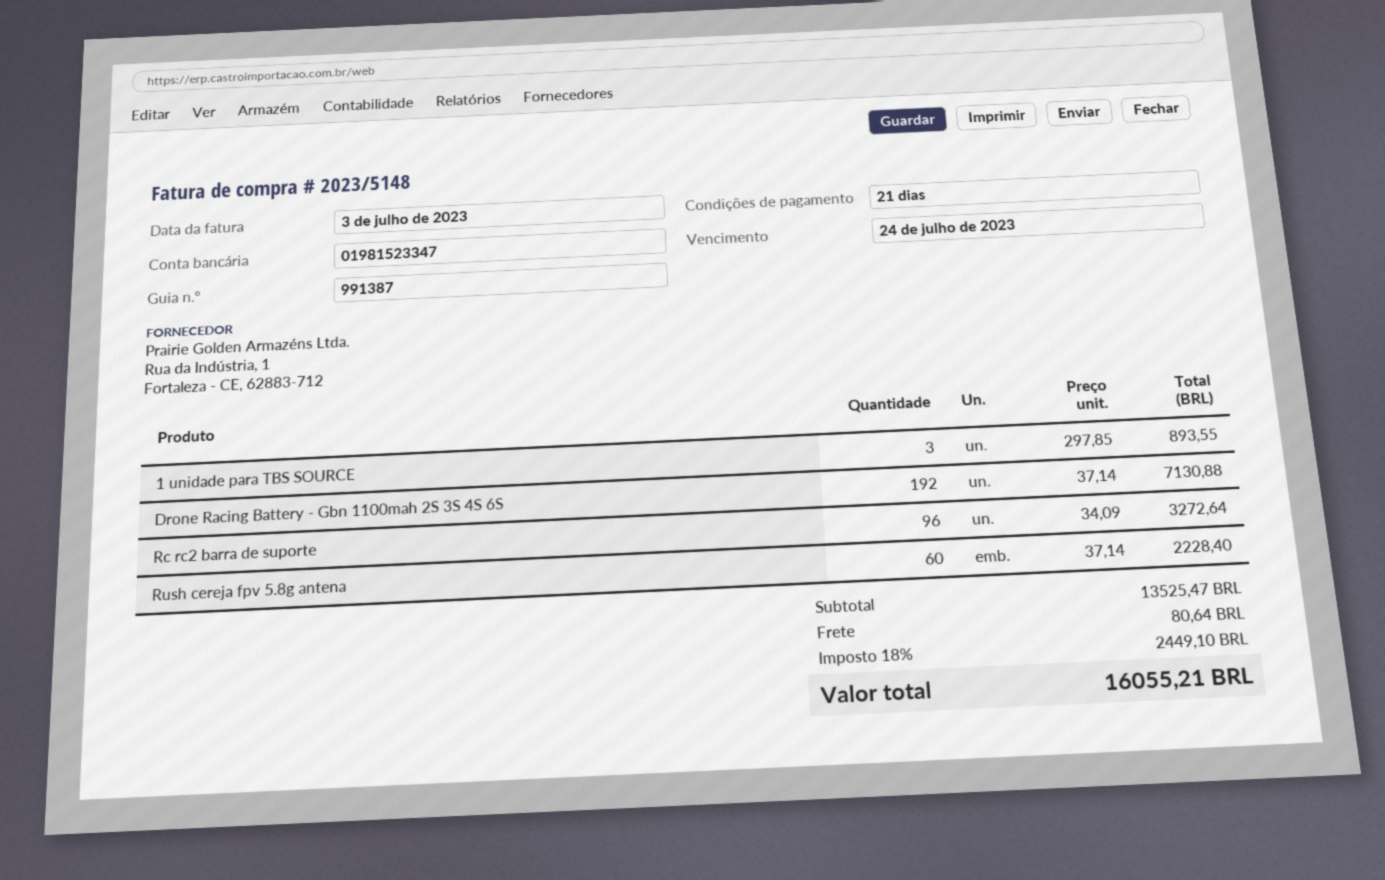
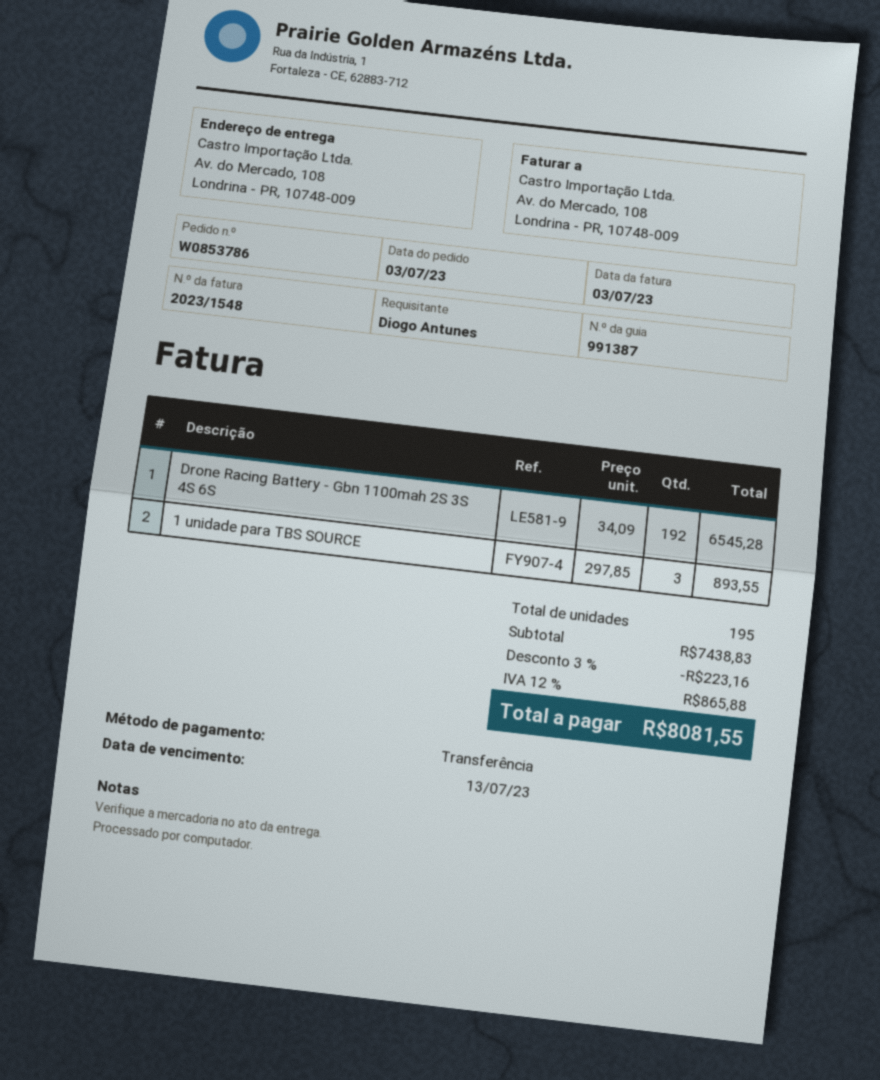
invoice number: 2023/5148 -> 2023/1548
due date: 2023-07-24 -> 2023-07-13
Drone Racing Battery - Gbn 1100mah 2S 3S 4S 6S: 192 x 37.14 = 7130.88 -> 192 x 34.09 = 6545.28
Rc rc2 barra de suporte: 96 x 34.09 = 3272.64 -> none
Rush cereja fpv 5.8g antena: 60 x 37.14 = 2228.40 -> none
subtotal: 13525.47 -> 7438.83
discount: none -> 3% = 223.16
shipping: 80.64 -> none
tax: 18% = 2449.10 -> 12% = 865.88
total: 16055.21 -> 8081.55

